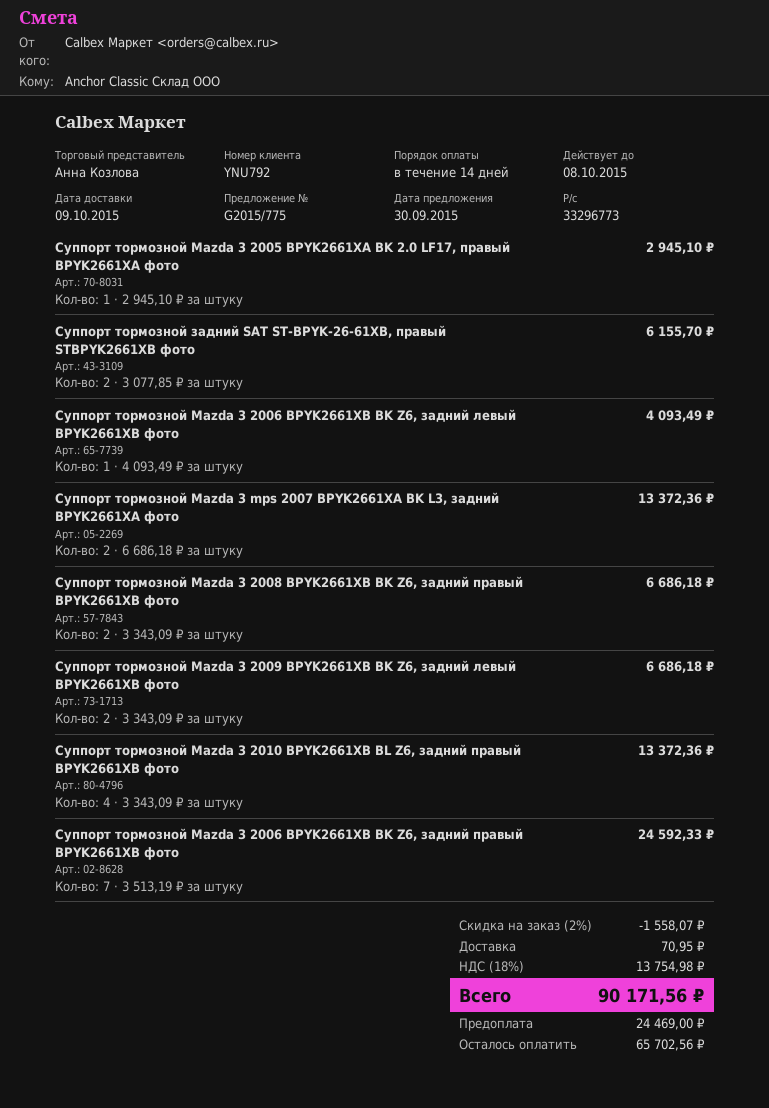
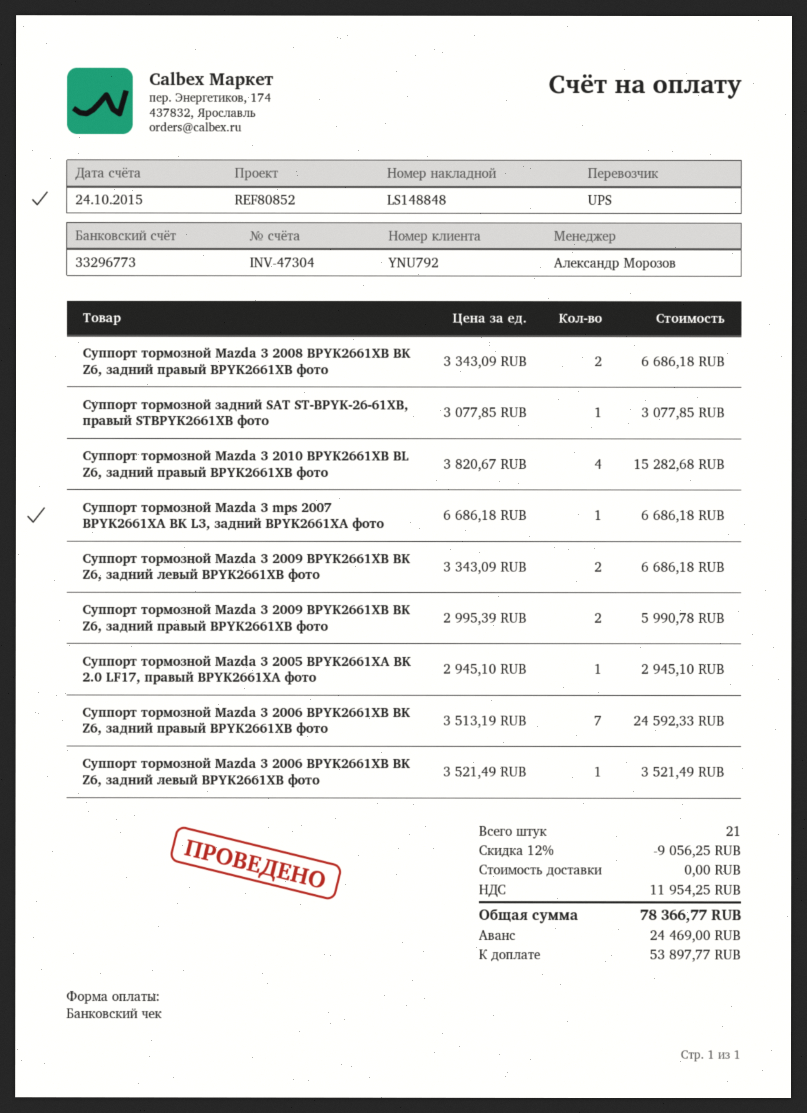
sales rep: Анна Козлова -> Александр Морозов
Суппорт тормозной задний SAT ST-BPYK-26-61XB, правый STBPYK2661XB фото: 2 x 3077.85 = 6155.70 -> 1 x 3077.85 = 3077.85
Суппорт тормозной Mazda 3 2006 BPYK2661XB BK Z6, задний левый BPYK2661XB фото: 1 x 4093.49 = 4093.49 -> 1 x 3521.49 = 3521.49
Суппорт тормозной Mazda 3 mps 2007 BPYK2661XA BK L3, задний BPYK2661XA фото: 2 x 6686.18 = 13372.36 -> 1 x 6686.18 = 6686.18
Суппорт тормозной Mazda 3 2010 BPYK2661XB BL Z6, задний правый BPYK2661XB фото: 4 x 3343.09 = 13372.36 -> 4 x 3820.67 = 15282.68
Суппорт тормозной Mazda 3 2009 BPYK2661XB BK Z6, задний правый BPYK2661XB фото: none -> 2 x 2995.39 = 5990.78
discount: 2% = 1558.07 -> 12% = 9056.25
shipping: 70.95 -> 0.00
tax: 13754.98 -> 11954.25
total: 90171.56 -> 78366.77
balance: 65702.56 -> 53897.77

